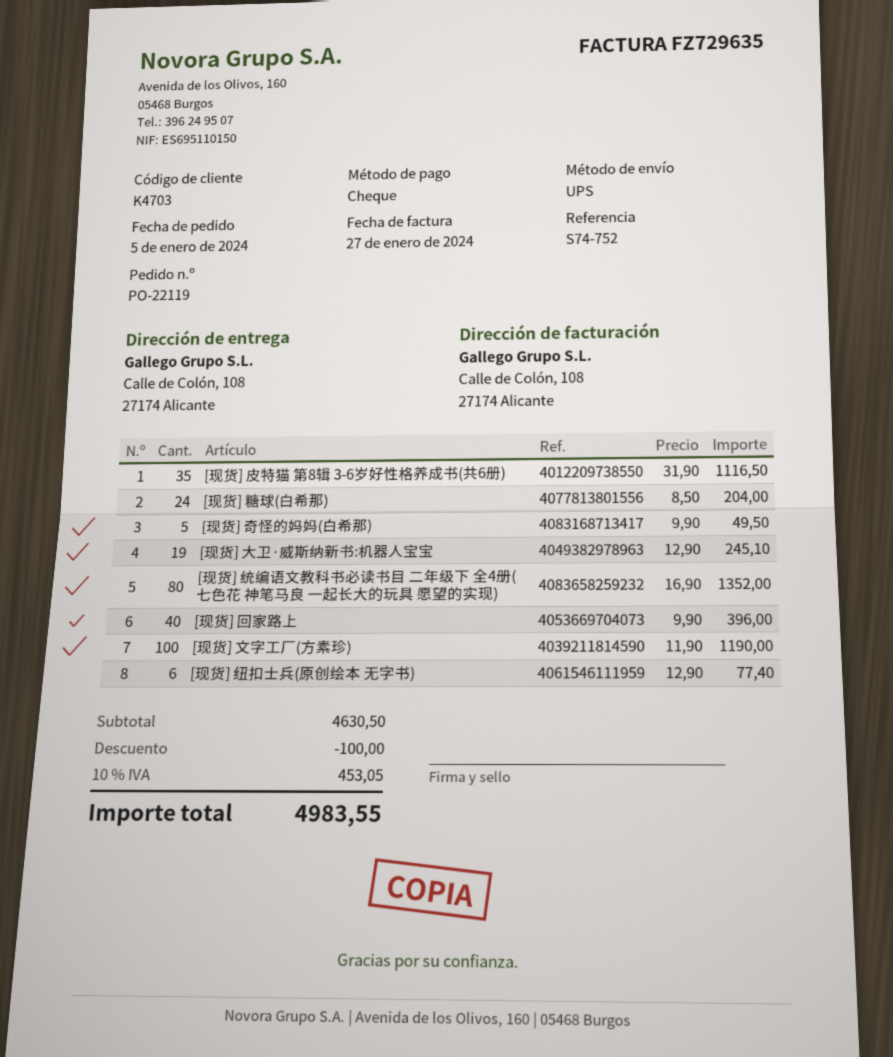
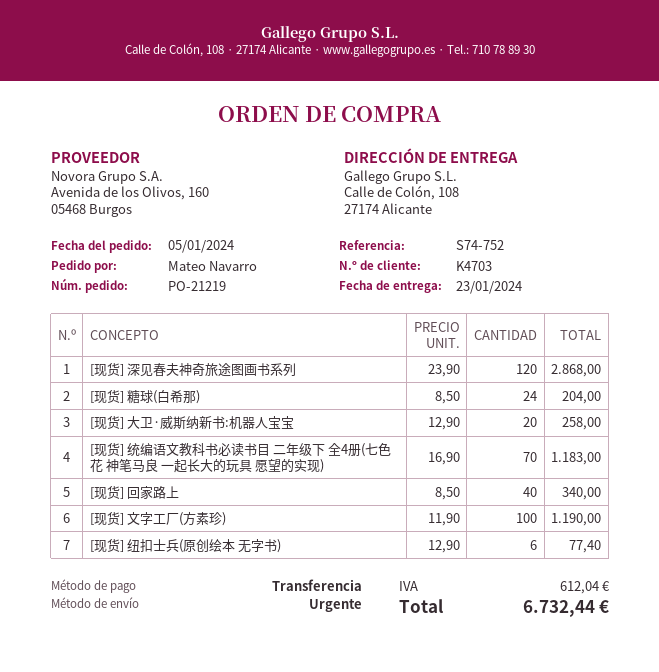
order number: PO-22119 -> PO-21219
payment method: cheque -> bank transfer
shipping method: UPS -> express
[现货] 皮特猫 第8辑 3-6岁好性格养成书(共6册): 35 x 31.90 = 1116.50 -> none
[现货] 奇怪的妈妈(白希那): 5 x 9.90 = 49.50 -> none
[现货] 大卫·威斯纳新书:机器人宝宝: 19 x 12.90 = 245.10 -> 20 x 12.90 = 258.00
[现货] 统编语文教科书必读书目 二年级下 全4册(七色花 神笔马良 一起长大的玩具 愿望的实现): 80 x 16.90 = 1352.00 -> 70 x 16.90 = 1183.00
[现货] 回家路上: 40 x 9.90 = 396.00 -> 40 x 8.50 = 340.00
[现货] 深见春夫神奇旅途图画书系列: none -> 120 x 23.90 = 2868.00
discount: 100.00 -> none
tax: 453.05 -> 612.04
total: 4983.55 -> 6732.44

